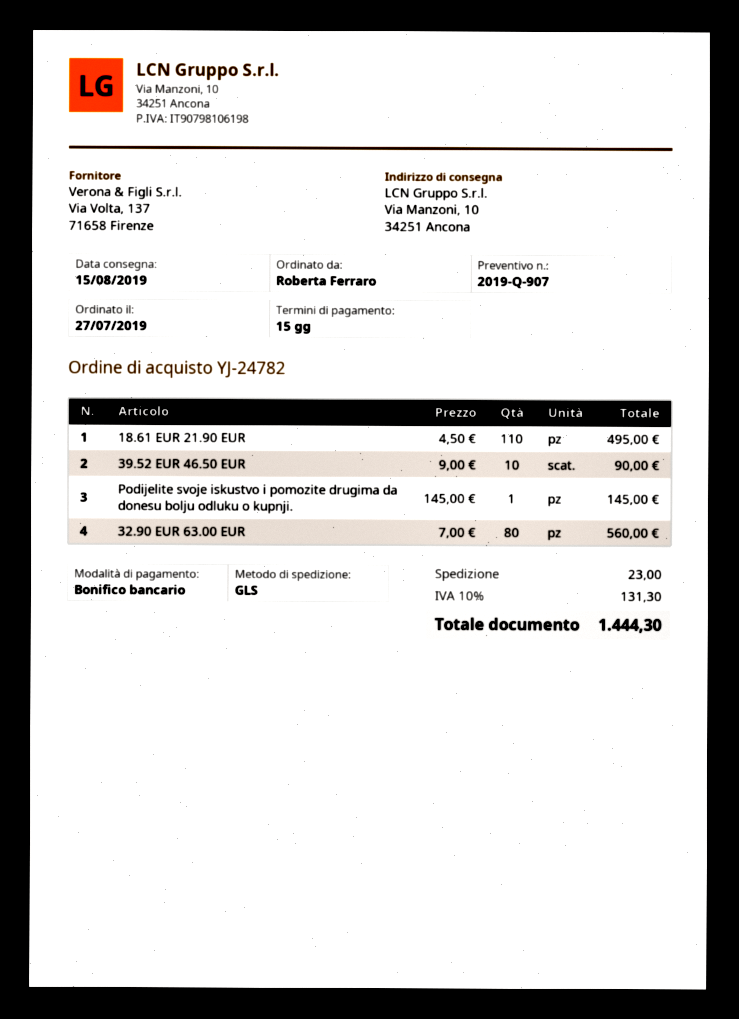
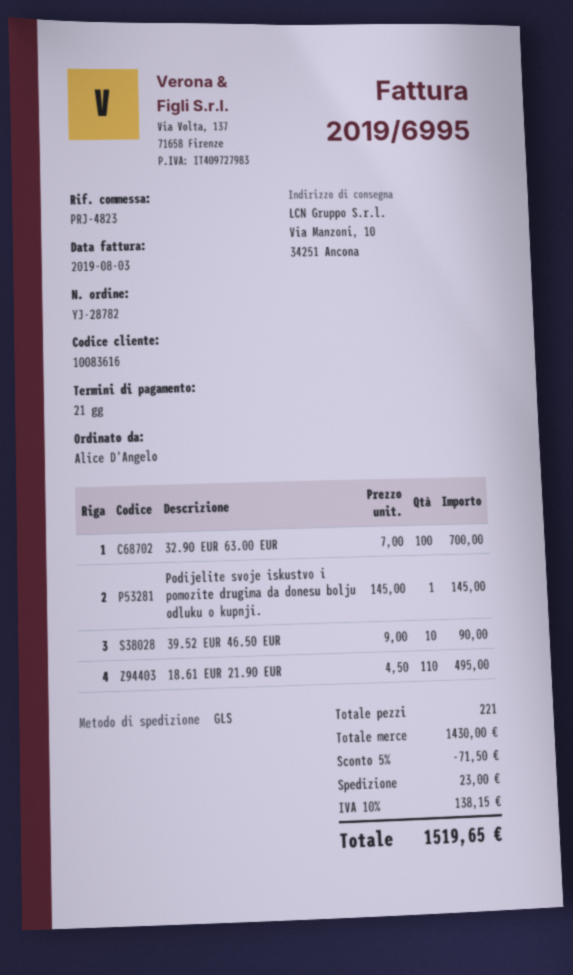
order number: YJ-24782 -> YJ-28782
payment terms: 15 days -> 21 days
ordered by: Roberta Ferraro -> Alice D'Angelo
32.90 EUR 63.00 EUR: 80 x 7.00 = 560.00 -> 100 x 7.00 = 700.00
discount: none -> 5% = 71.50
tax: 10% = 131.30 -> 10% = 138.15
total: 1444.30 -> 1519.65

